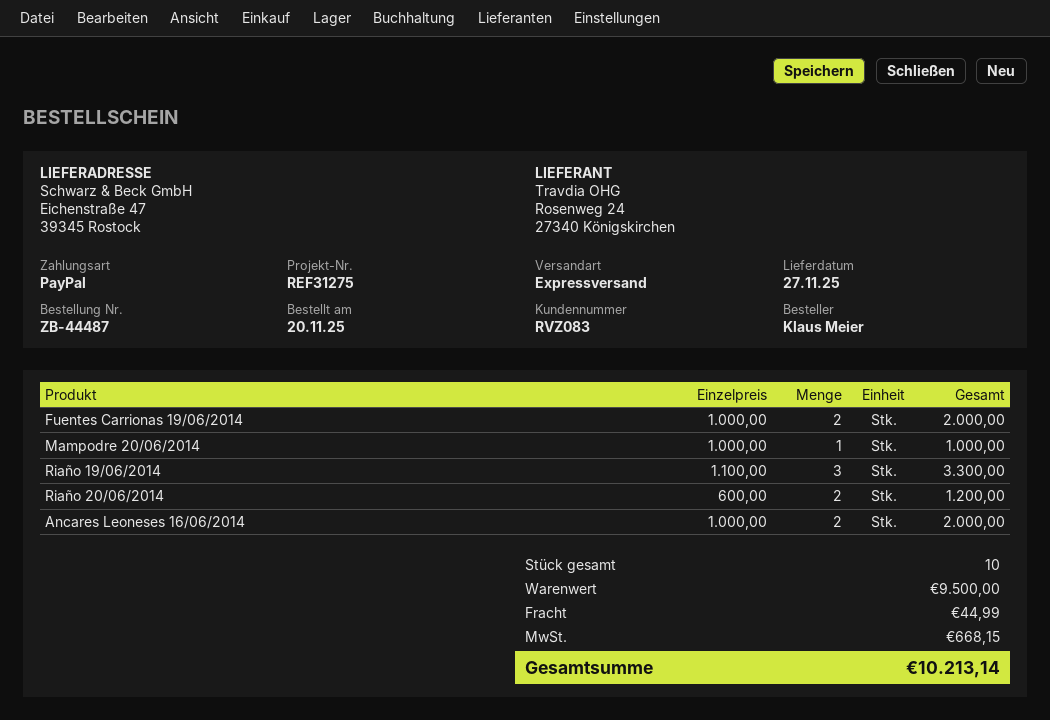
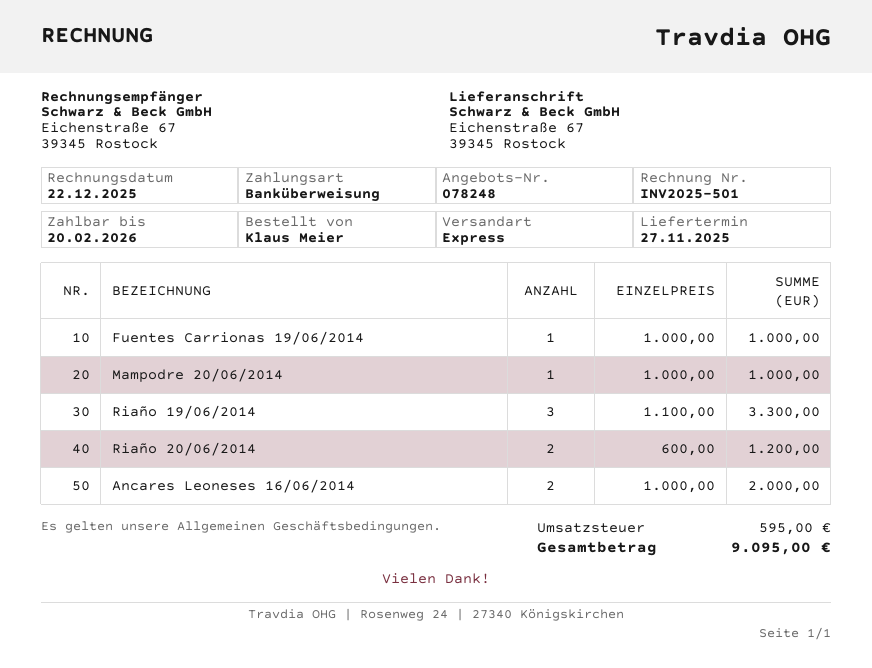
payment method: PayPal -> bank transfer
ship to: Eichenstraße 47, 39345 Rostock -> Eichenstraße 67, 39345 Rostock
Fuentes Carrionas 19/06/2014: 2 x 1000.00 = 2000.00 -> 1 x 1000.00 = 1000.00
shipping: 44.99 -> none
tax: 668.15 -> 595.00
total: 10213.14 -> 9095.00

